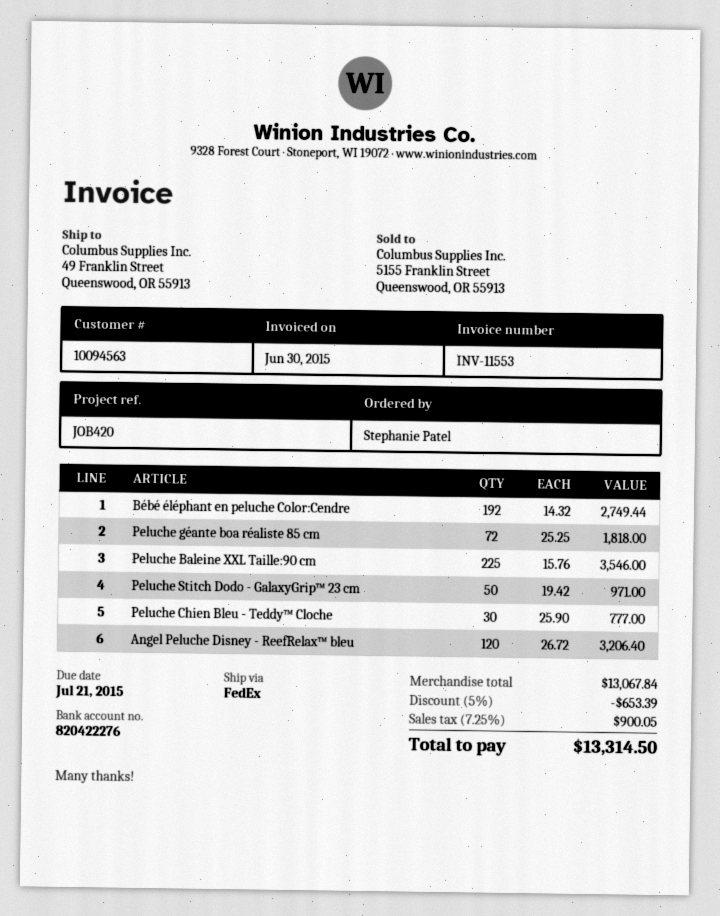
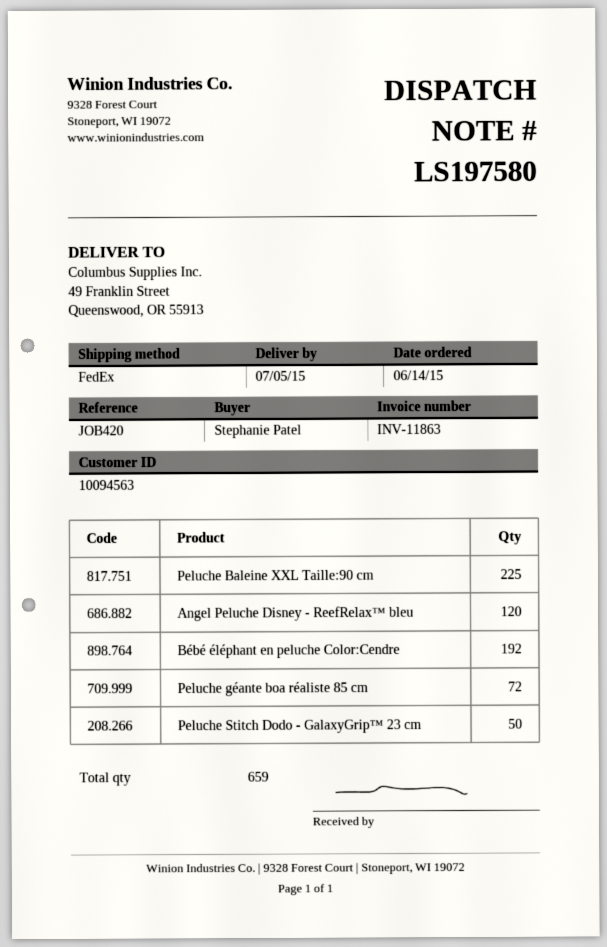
invoice number: INV-11553 -> INV-11863
Peluche Chien Bleu - Teddy™ Cloche: 30 -> none

